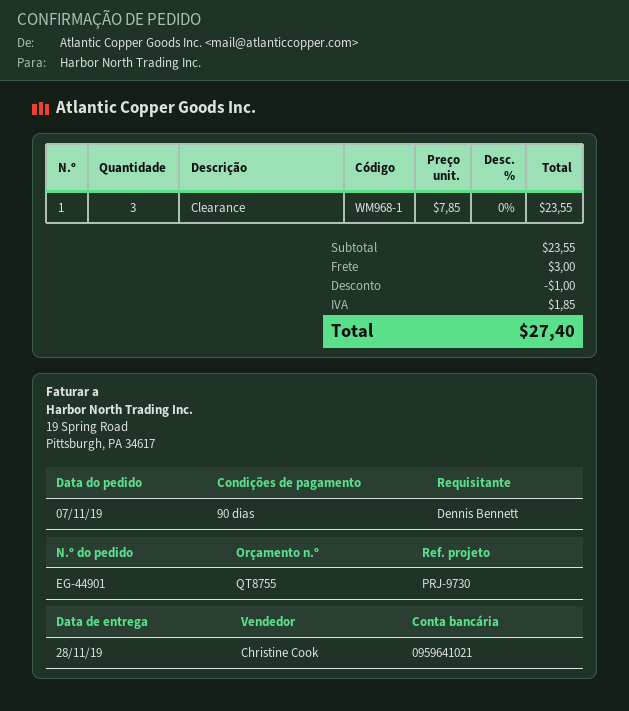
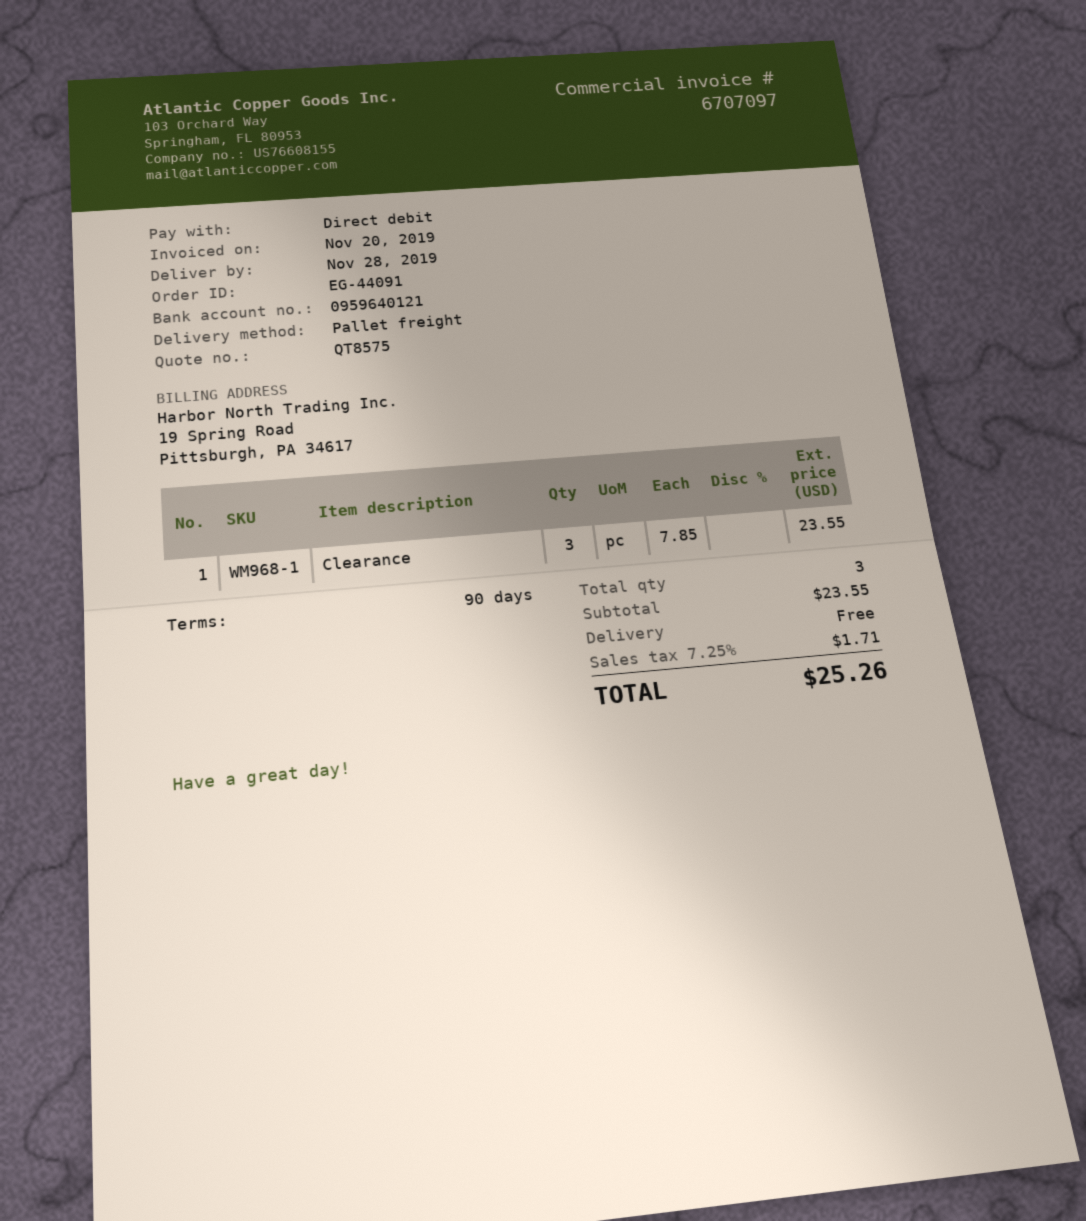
quote number: QT8755 -> QT8575
order number: EG-44901 -> EG-44091
bank account: 0959641021 -> 0959640121
discount: 1.00 -> none
shipping: 3.00 -> 0.00
tax: 1.85 -> 1.71
total: 27.40 -> 25.26

